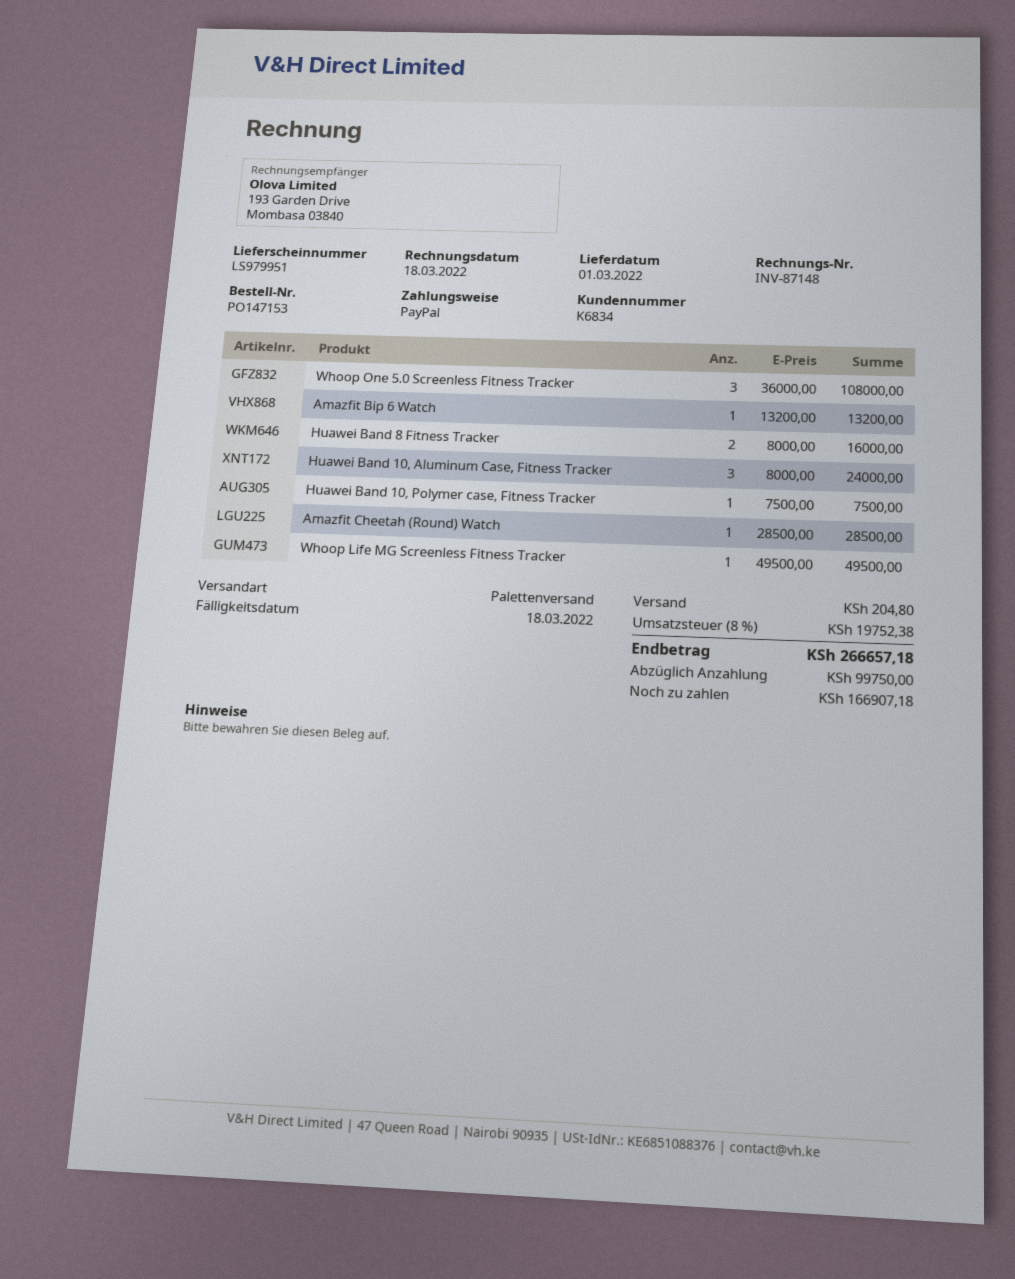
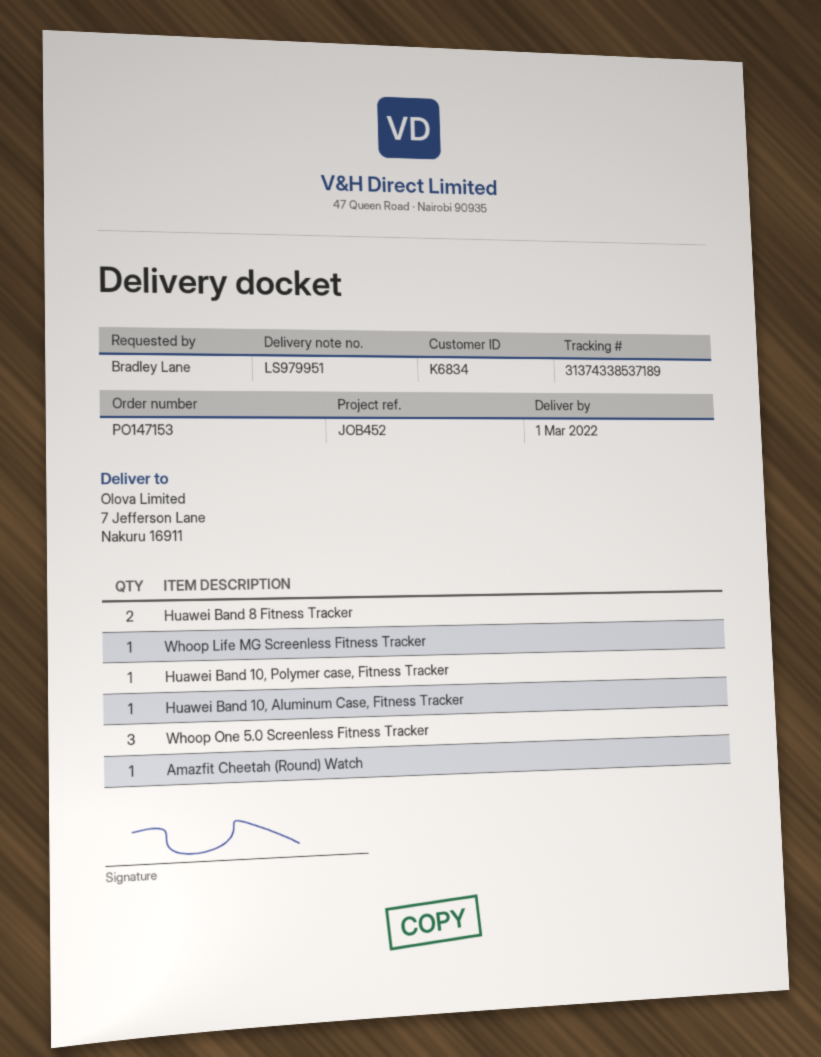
Amazfit Bip 6 Watch: 1 -> none
Huawei Band 10, Aluminum Case, Fitness Tracker: 3 -> 1

